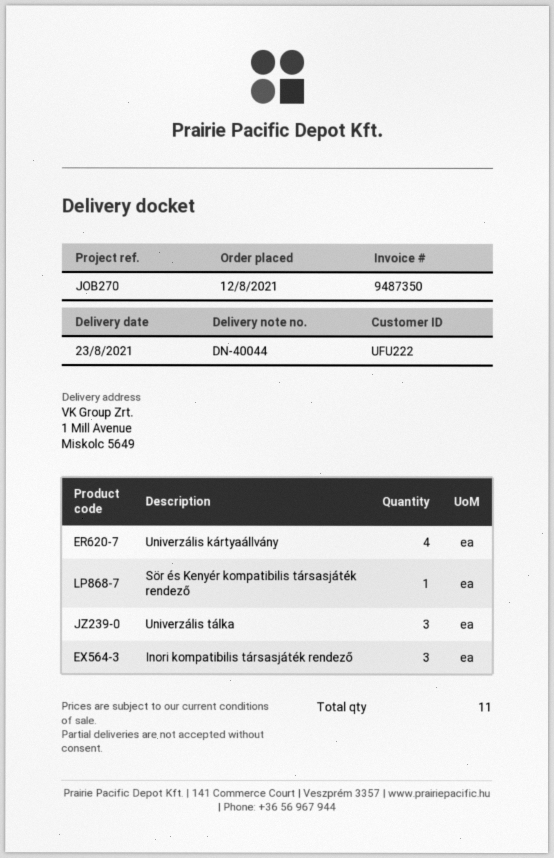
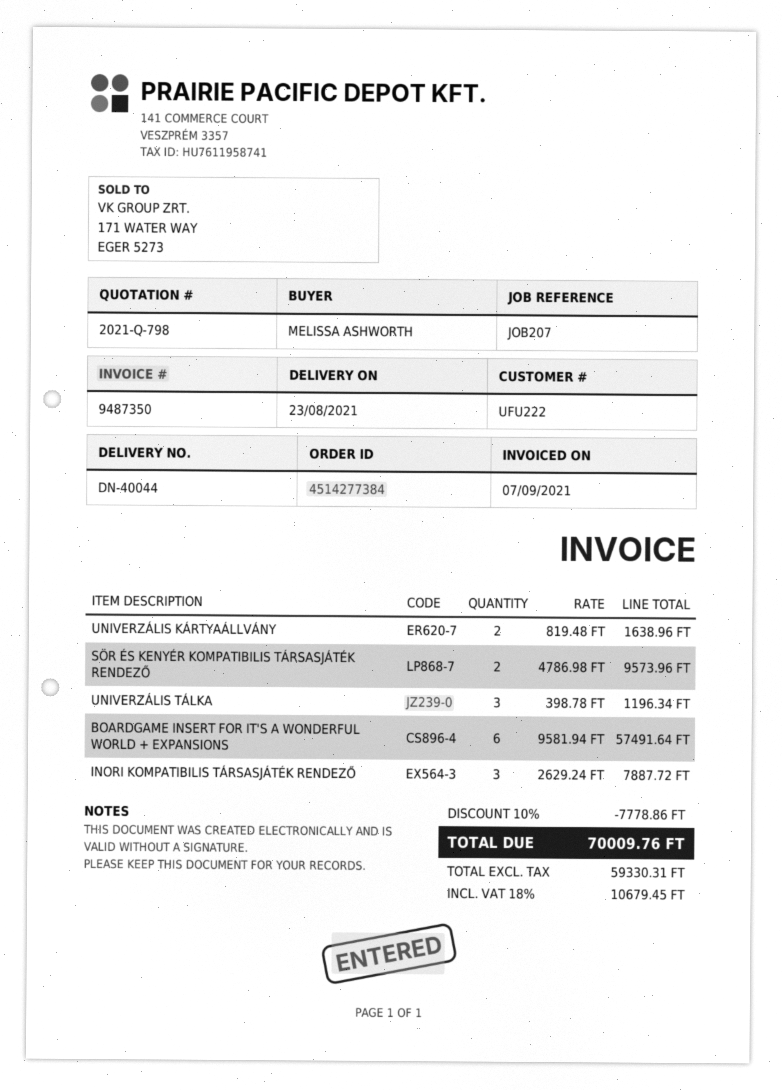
reference: JOB270 -> JOB207
Univerzális kártyaállvány: 4 -> 2
Sör és Kenyér kompatibilis társasjáték rendező: 1 -> 2
BOARDGAME INSERT FOR IT'S A WONDERFUL WORLD + EXPANSIONS: none -> 6

